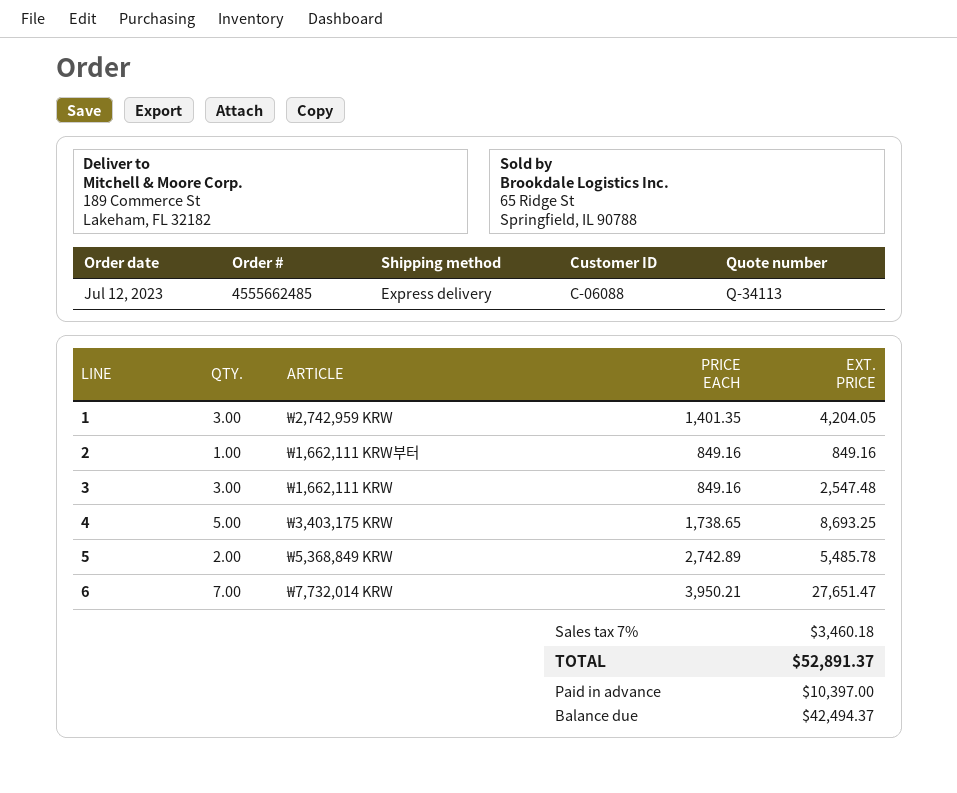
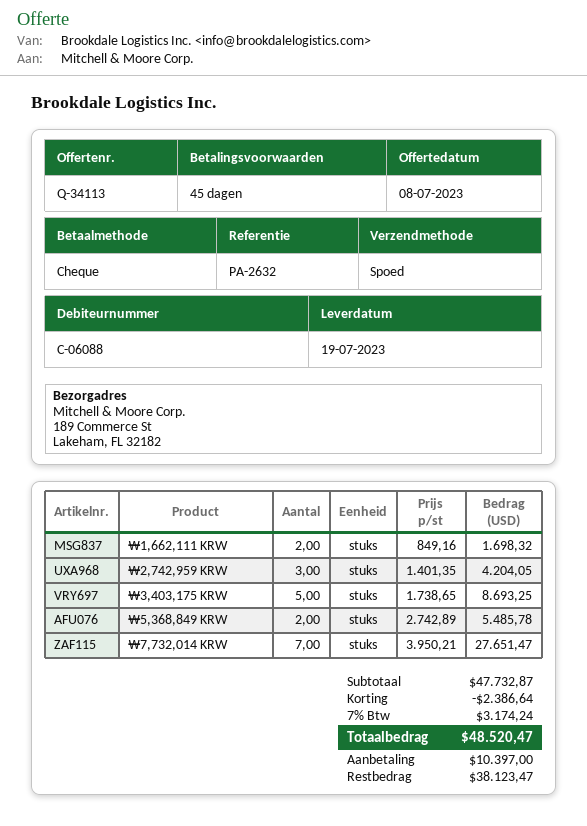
₩1,662,111 KRW부터: 1 x 849.16 = 849.16 -> none
₩1,662,111 KRW: 3 x 849.16 = 2547.48 -> 2 x 849.16 = 1698.32
discount: none -> 2386.64
tax: 7% = 3460.18 -> 7% = 3174.24
total: 52891.37 -> 48520.47
balance: 42494.37 -> 38123.47

